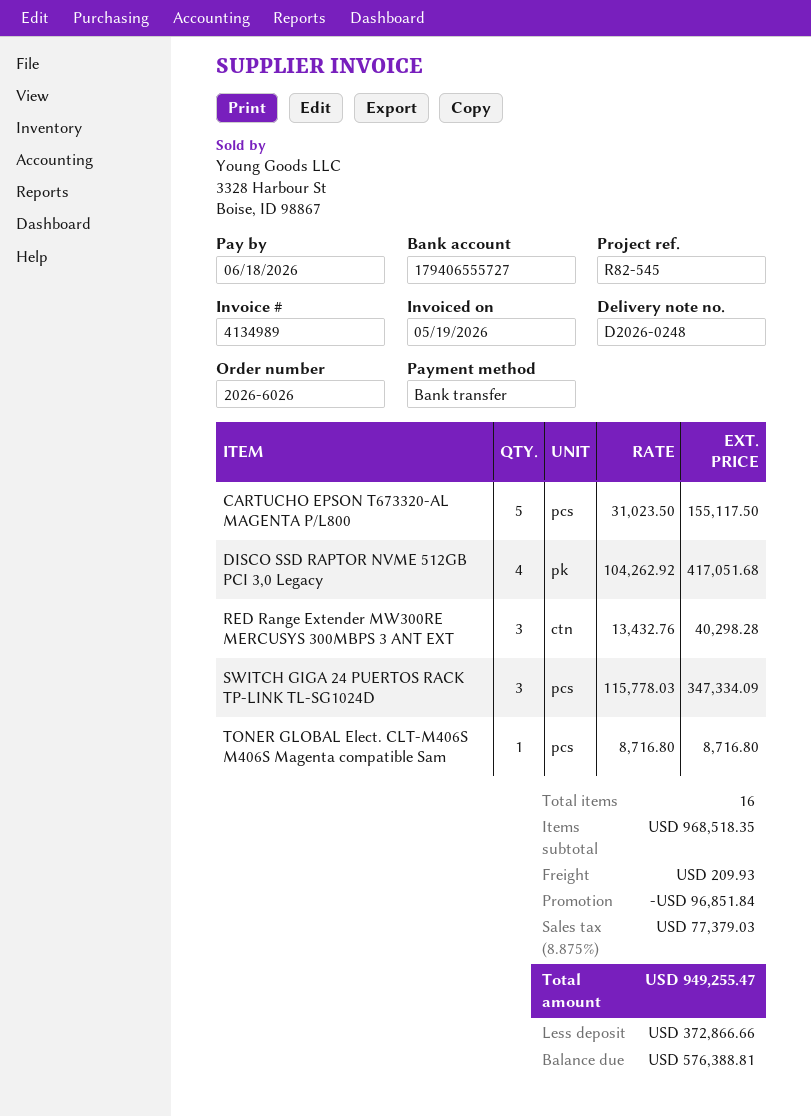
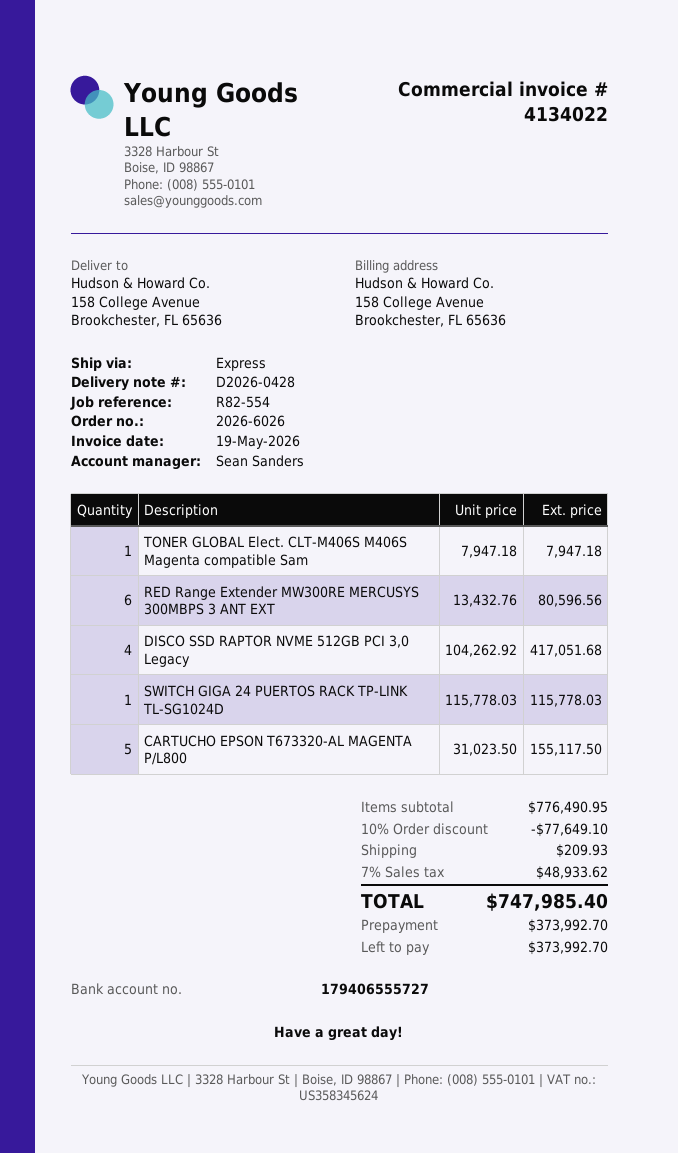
delivery note number: D2026-0248 -> D2026-0428
invoice number: 4134989 -> 4134022
reference: R82-545 -> R82-554
RED Range Extender MW300RE MERCUSYS 300MBPS 3 ANT EXT: 3 x 13432.76 = 40298.28 -> 6 x 13432.76 = 80596.56
SWITCH GIGA 24 PUERTOS RACK TP-LINK TL-SG1024D: 3 x 115778.03 = 347334.09 -> 1 x 115778.03 = 115778.03
TONER GLOBAL Elect. CLT-M406S M406S Magenta compatible Sam: 1 x 8716.80 = 8716.80 -> 1 x 7947.18 = 7947.18
subtotal: 968518.35 -> 776490.95
discount: 96851.84 -> 77649.10
tax: 8.875% = 77379.03 -> 7% = 48933.62
total: 949255.47 -> 747985.40
deposit: 372866.66 -> 373992.70
balance: 576388.81 -> 373992.70

